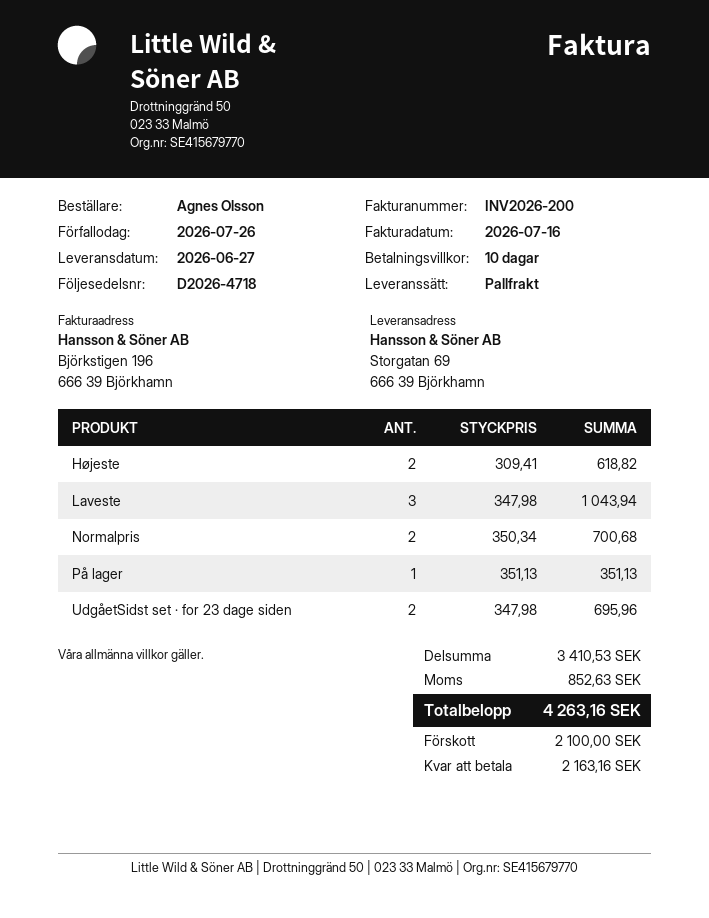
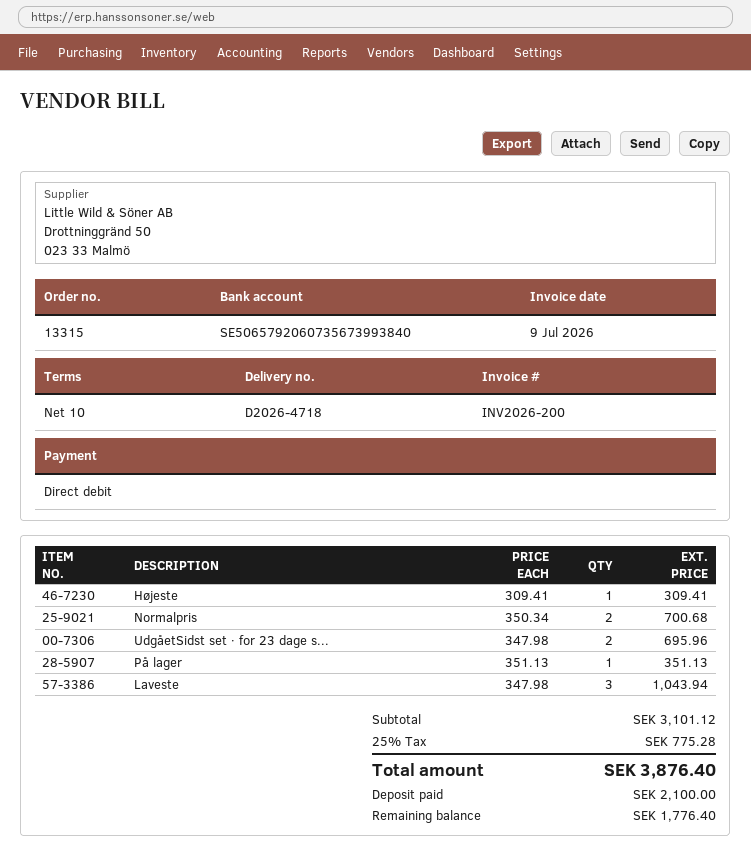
invoice date: 2026-07-16 -> 2026-07-09
Højeste: 2 x 309.41 = 618.82 -> 1 x 309.41 = 309.41
subtotal: 3410.53 -> 3101.12
tax: 852.63 -> 775.28
total: 4263.16 -> 3876.40
balance: 2163.16 -> 1776.40

